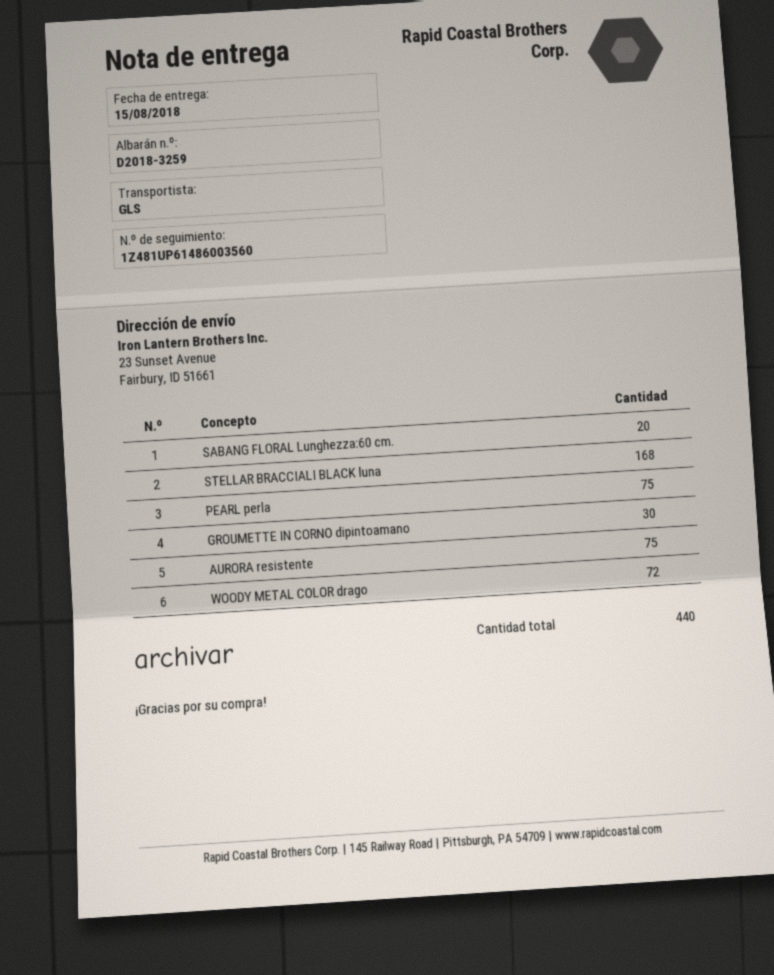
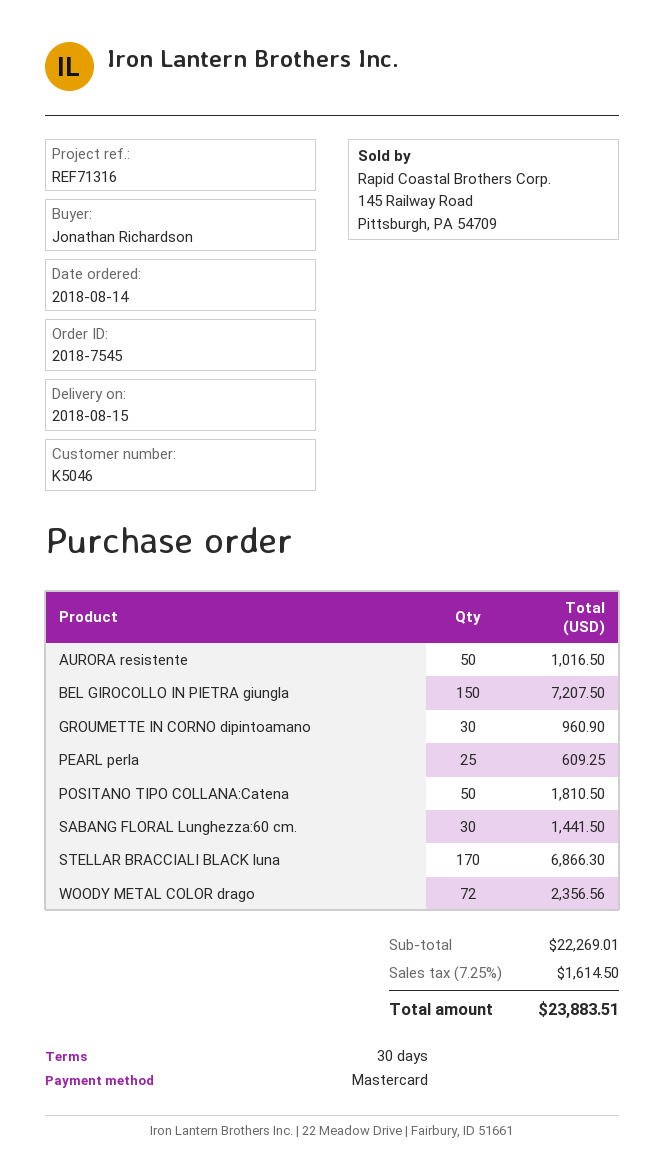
SABANG FLORAL Lunghezza:60 cm.: 20 -> 30
STELLAR BRACCIALI BLACK luna: 168 -> 170
PEARL perla: 75 -> 25
AURORA resistente: 75 -> 50
BEL GIROCOLLO IN PIETRA giungla: none -> 150
POSITANO TIPO COLLANA:Catena: none -> 50

